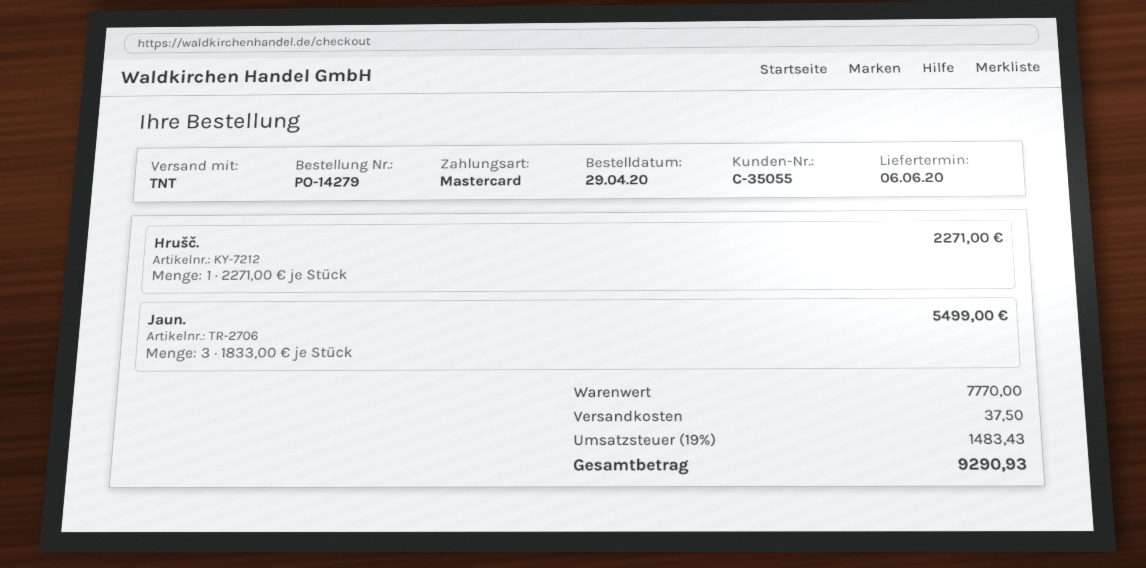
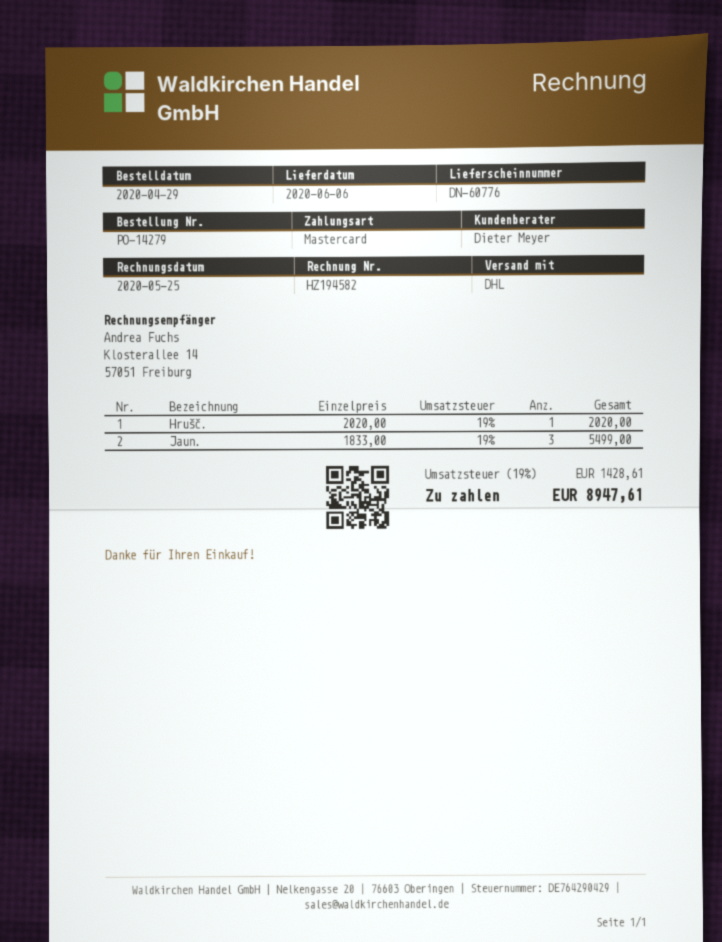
shipping method: TNT -> DHL
Hrušč.: 1 x 2271.00 = 2271.00 -> 1 x 2020.00 = 2020.00
shipping: 37.50 -> none
tax: 19% = 1483.43 -> 19% = 1428.61
total: 9290.93 -> 8947.61

